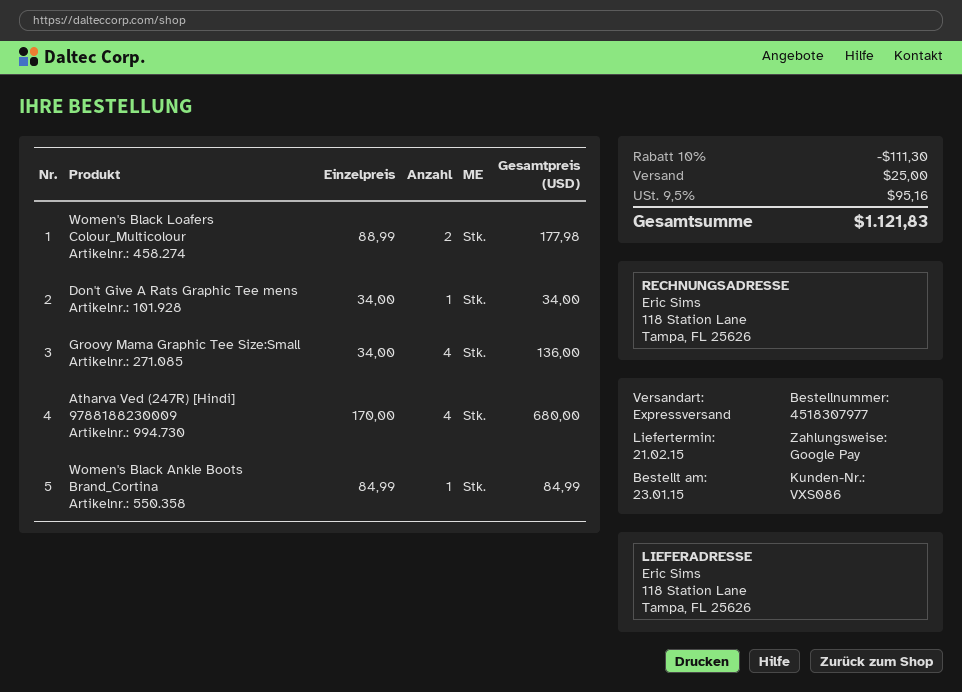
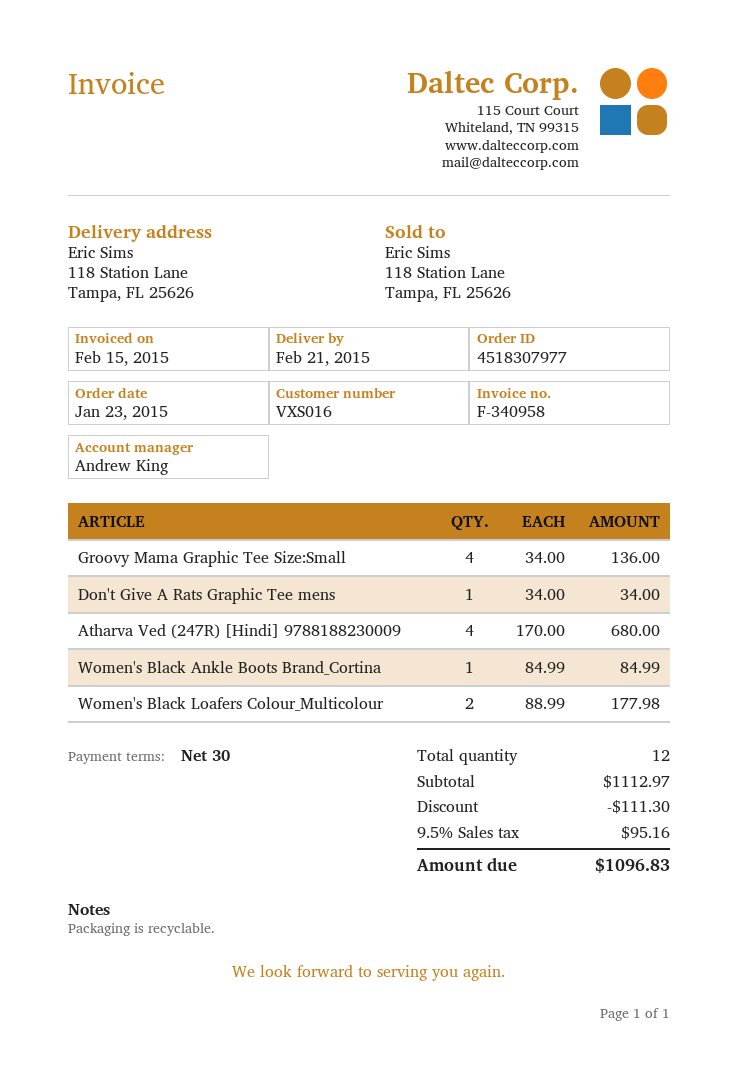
customer number: VXS086 -> VXS016
shipping: 25.00 -> none
total: 1121.83 -> 1096.83

